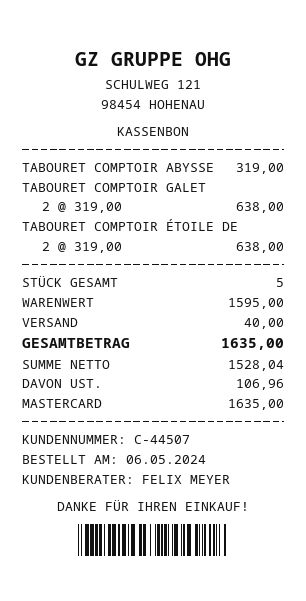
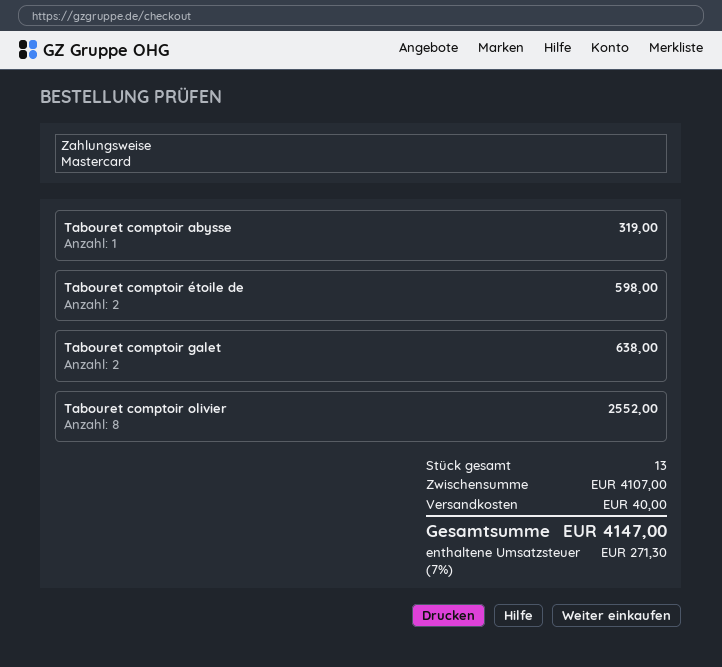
TABOURET COMPTOIR ÉTOILE DE: 2 for 638.00 -> 2 for 598.00
Tabouret comptoir olivier: none -> 8 for 2552.00
total quantity: 5 -> 13
subtotal: 1595.00 -> 4107.00
tax: 106.96 -> 271.30
total: 1635.00 -> 4147.00

